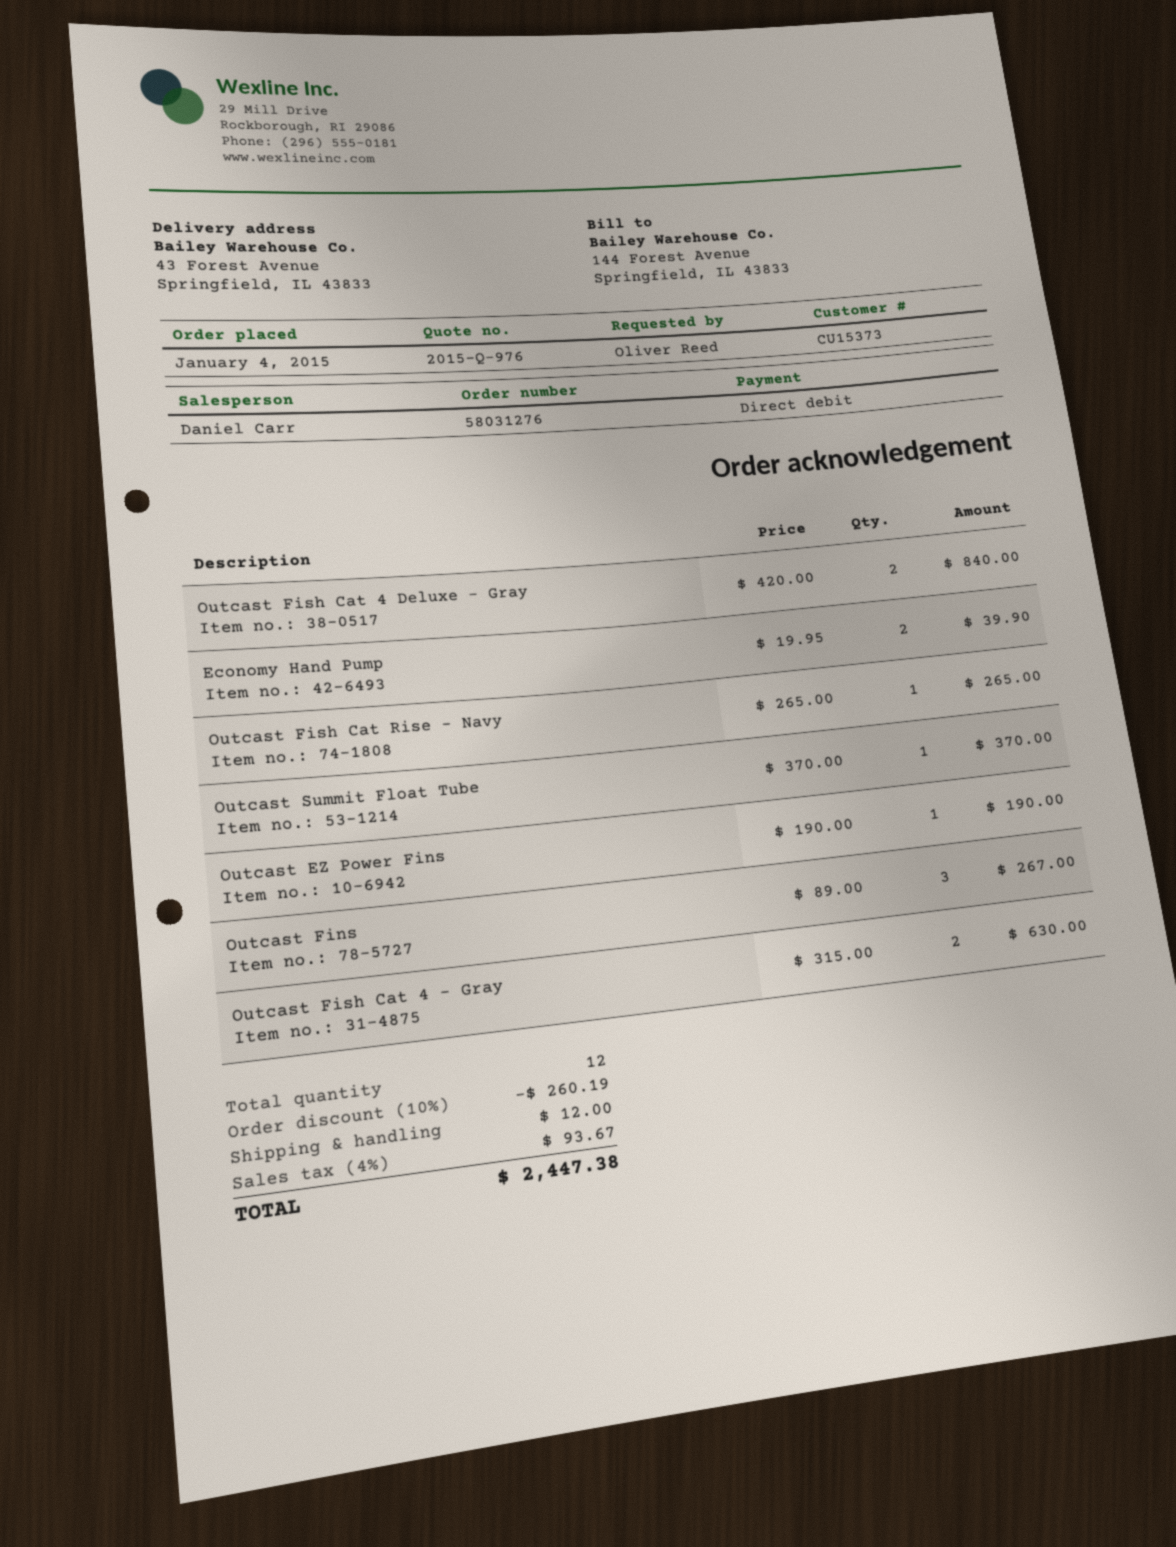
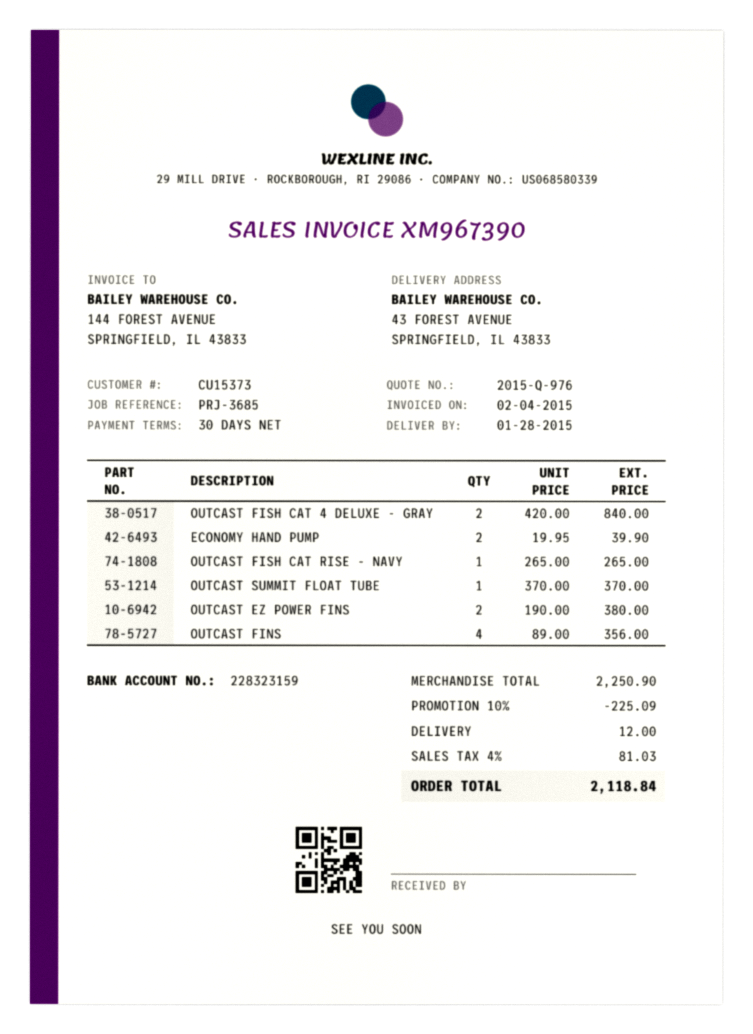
Outcast EZ Power Fins: 1 x 190.00 = 190.00 -> 2 x 190.00 = 380.00
Outcast Fins: 3 x 89.00 = 267.00 -> 4 x 89.00 = 356.00
Outcast Fish Cat 4 - Gray: 2 x 315.00 = 630.00 -> none
discount: 10% = 260.19 -> 10% = 225.09
tax: 4% = 93.67 -> 4% = 81.03
total: 2447.38 -> 2118.84

